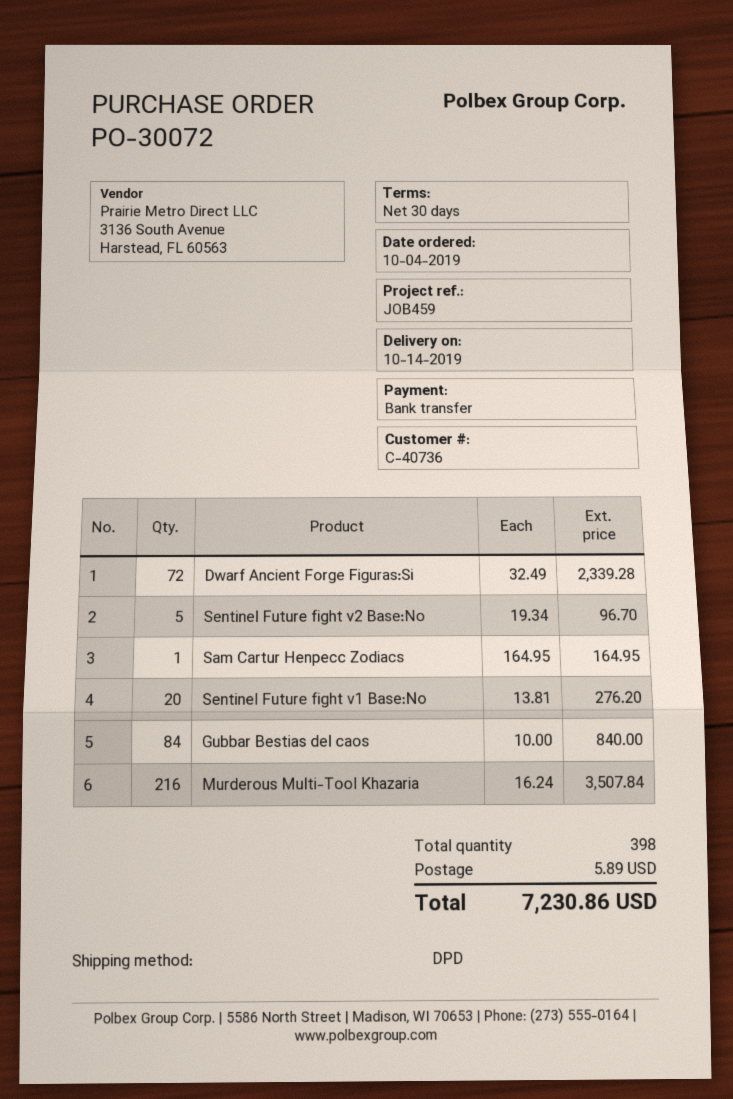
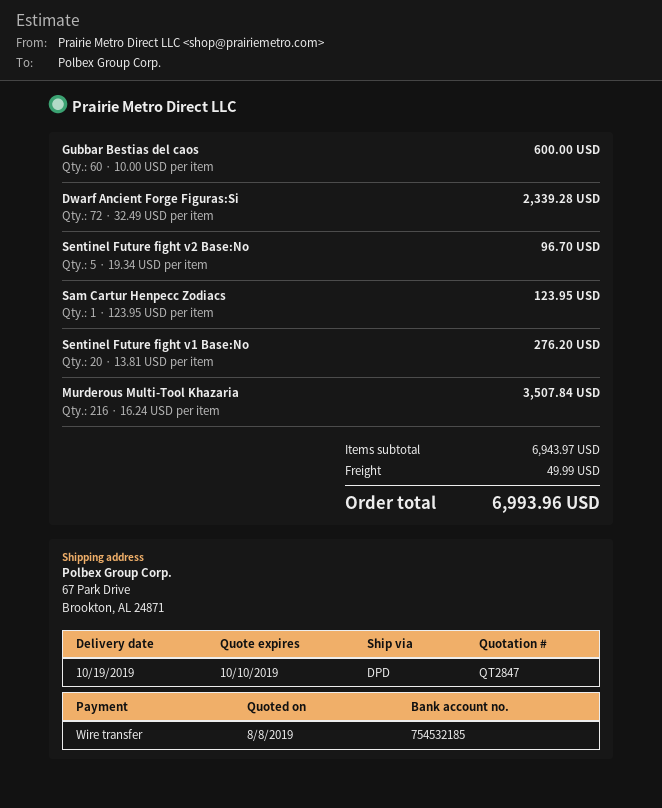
delivery date: 2019-10-14 -> 2019-10-19
Sam Cartur Henpecc Zodiacs: 1 x 164.95 = 164.95 -> 1 x 123.95 = 123.95
Gubbar Bestias del caos: 84 x 10.00 = 840.00 -> 60 x 10.00 = 600.00
shipping: 5.89 -> 49.99
total: 7230.86 -> 6993.96

